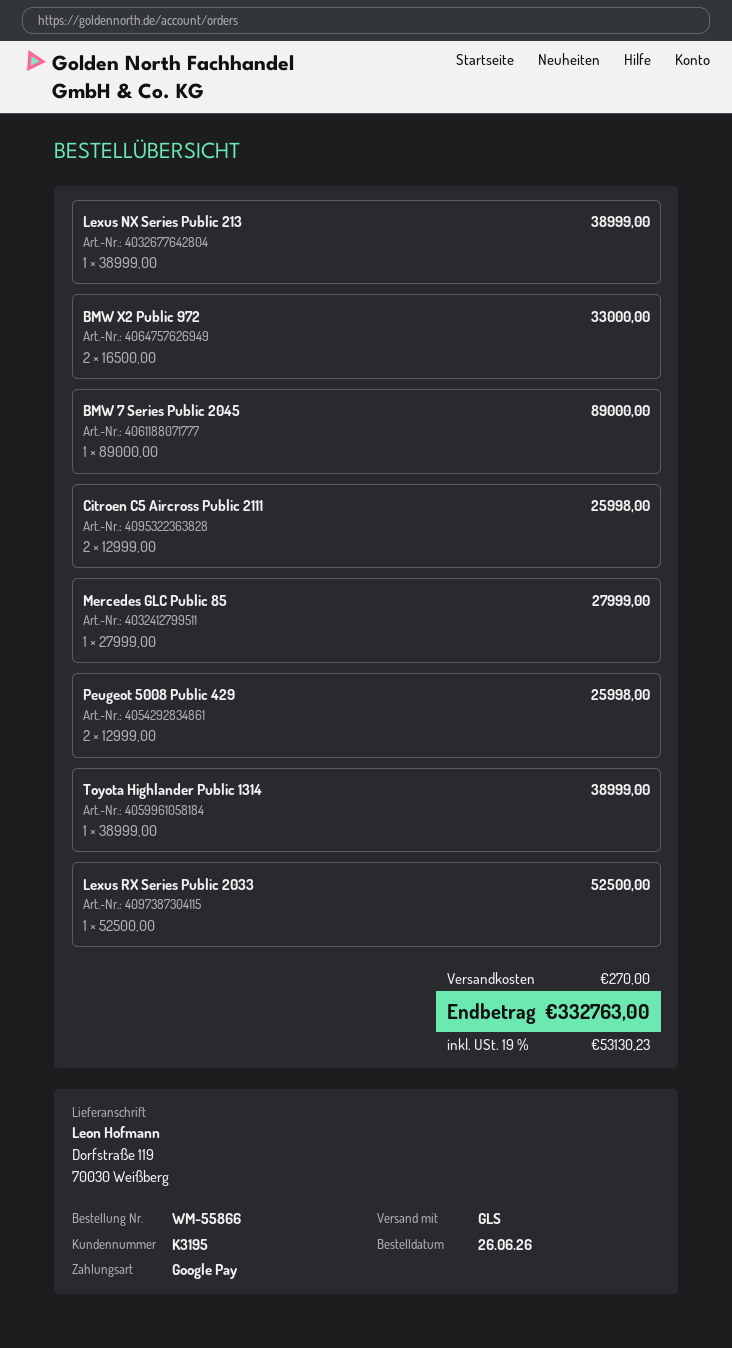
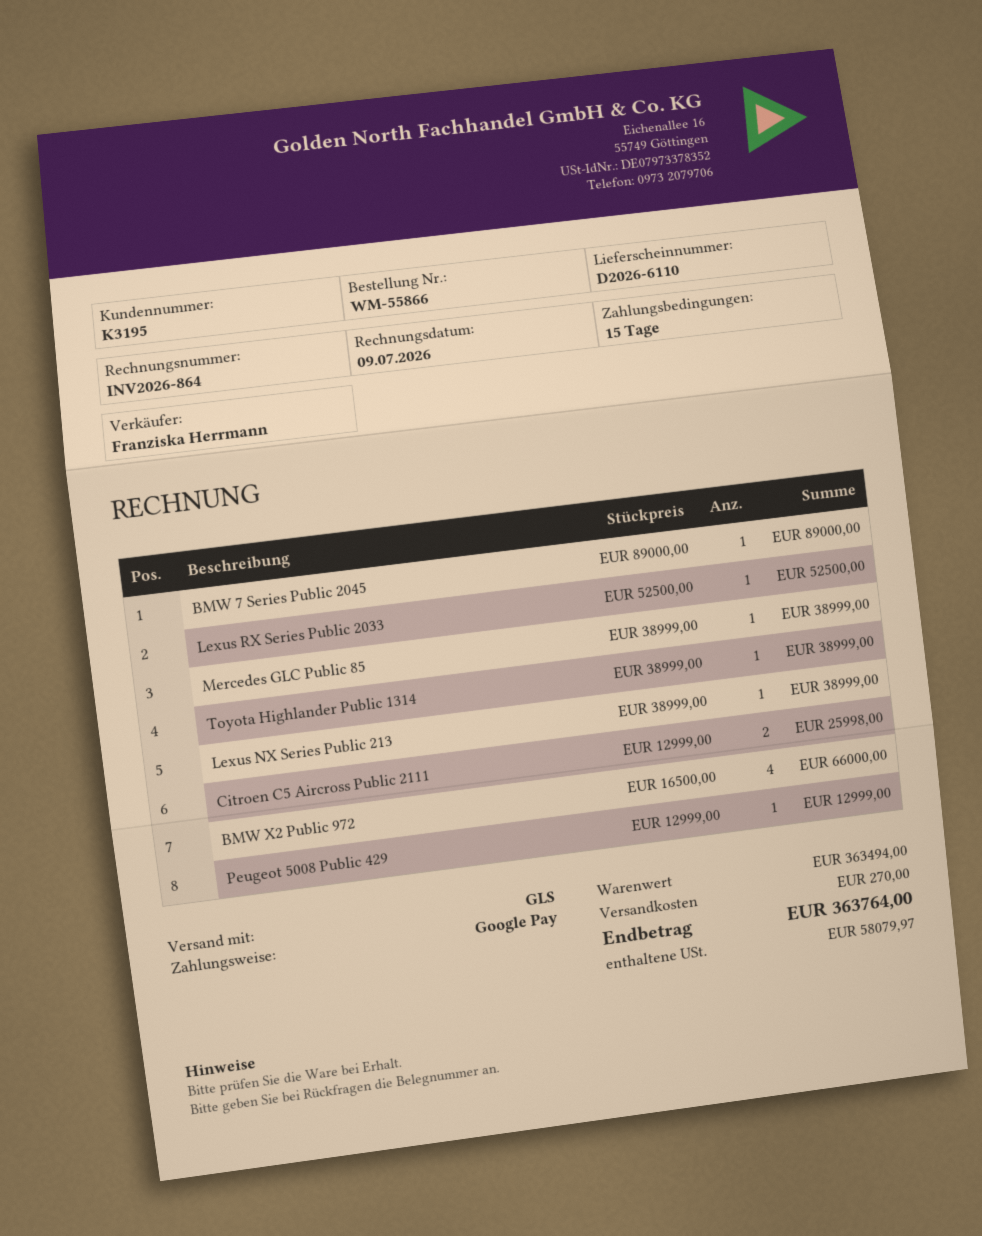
BMW X2 Public 972: 2 x 16500.00 = 33000.00 -> 4 x 16500.00 = 66000.00
Mercedes GLC Public 85: 1 x 27999.00 = 27999.00 -> 1 x 38999.00 = 38999.00
Peugeot 5008 Public 429: 2 x 12999.00 = 25998.00 -> 1 x 12999.00 = 12999.00
tax: 53130.23 -> 58079.97
total: 332763.00 -> 363764.00

